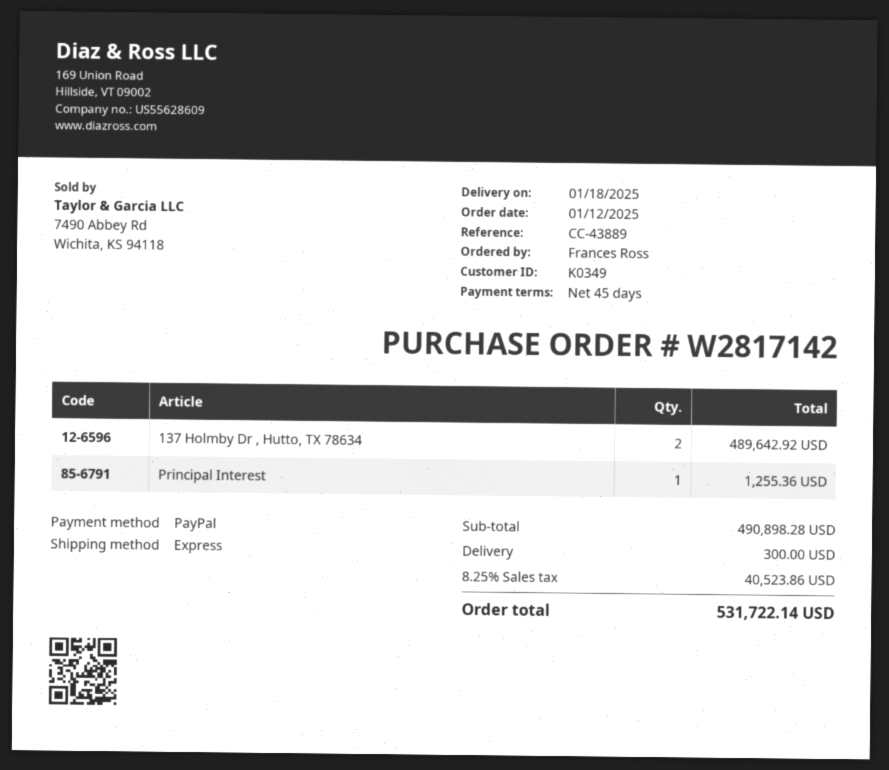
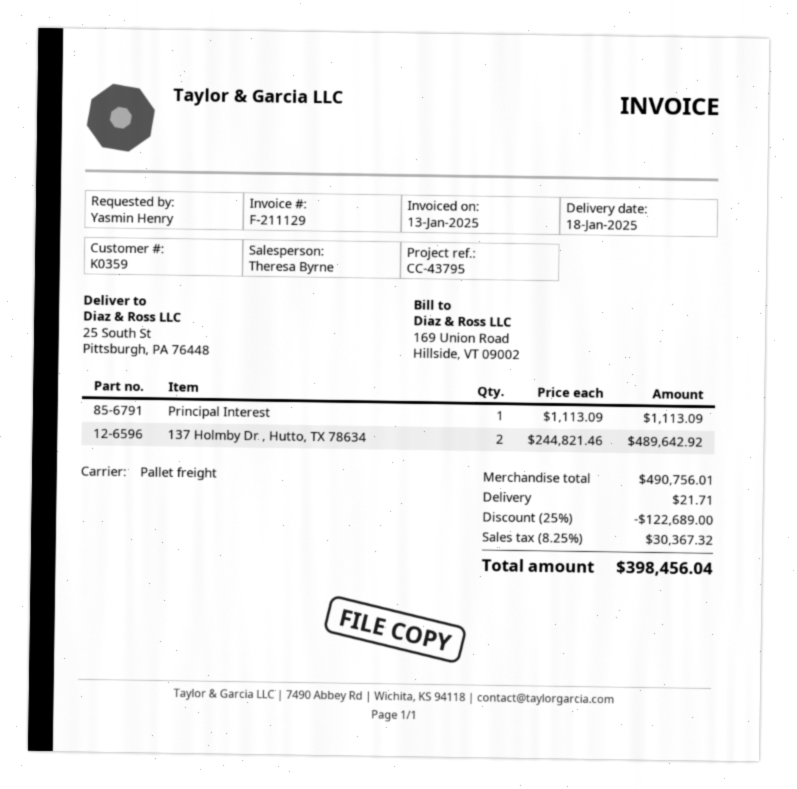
customer number: K0349 -> K0359
reference: CC-43889 -> CC-43795
ordered by: Frances Ross -> Yasmin Henry
shipping method: express -> pallet freight
Principal Interest: 1 for 1255.36 -> 1 for 1113.09
subtotal: 490898.28 -> 490756.01
discount: none -> 25% = 122689.00
shipping: 300.00 -> 21.71
tax: 8.25% = 40523.86 -> 8.25% = 30367.32
total: 531722.14 -> 398456.04

